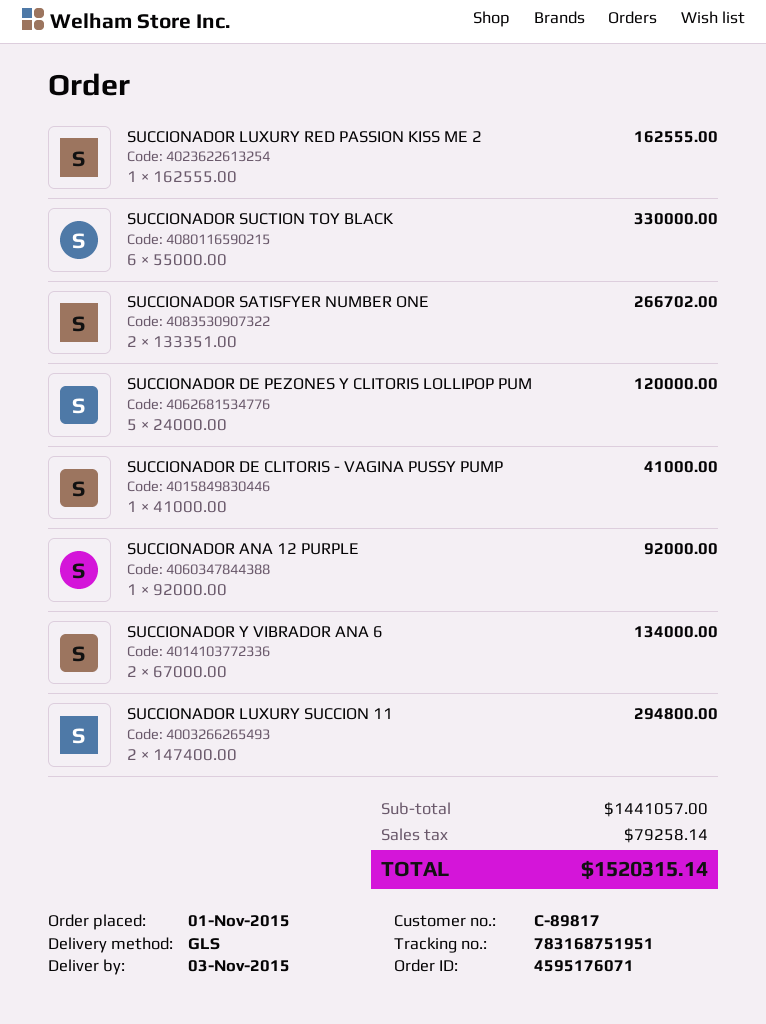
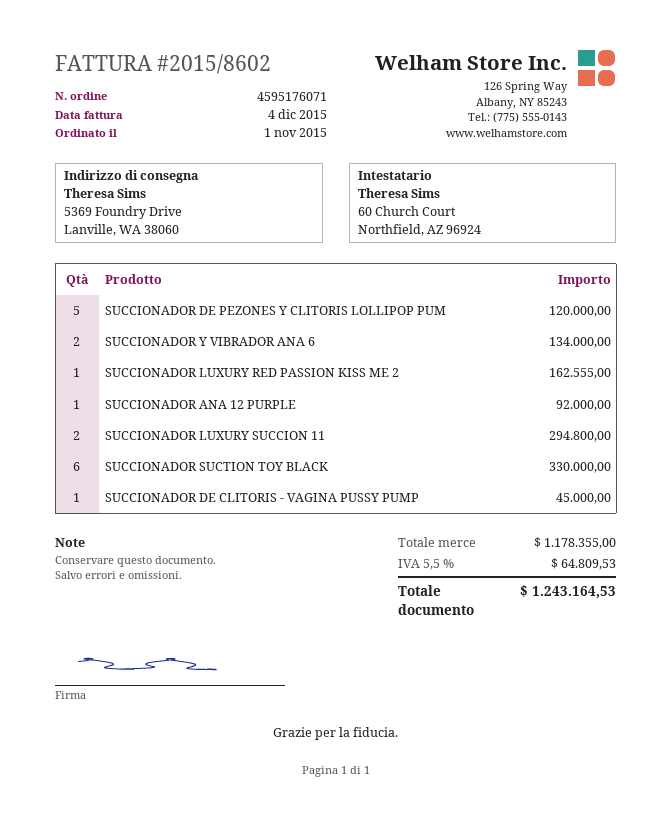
SUCCIONADOR SATISFYER NUMBER ONE: 2 for 266702.00 -> none
SUCCIONADOR DE CLITORIS - VAGINA PUSSY PUMP: 1 for 41000.00 -> 1 for 45000.00
subtotal: 1441057.00 -> 1178355.00
tax: 79258.14 -> 64809.53
total: 1520315.14 -> 1243164.53

